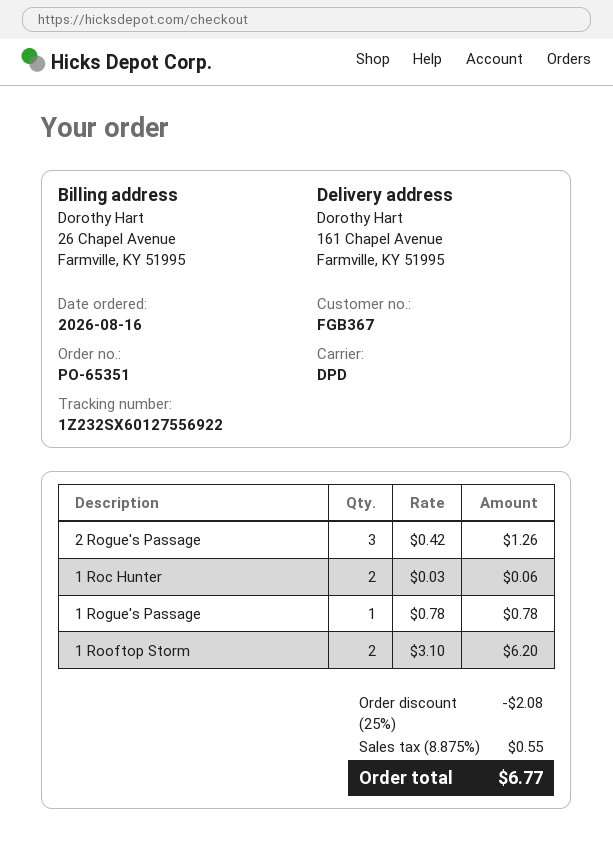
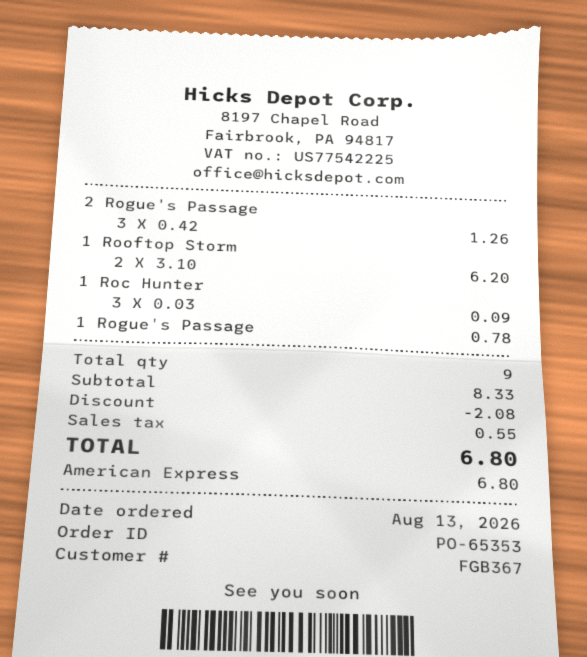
order number: PO-65351 -> PO-65353
order date: 2026-08-16 -> 2026-08-13
1 Roc Hunter: 2 x 0.03 = 0.06 -> 3 x 0.03 = 0.09
total: 6.77 -> 6.80

